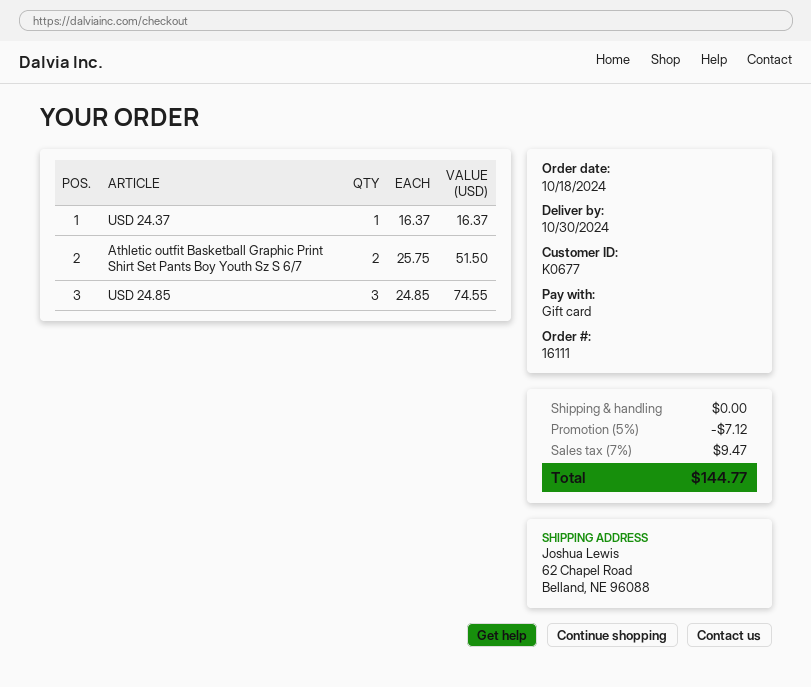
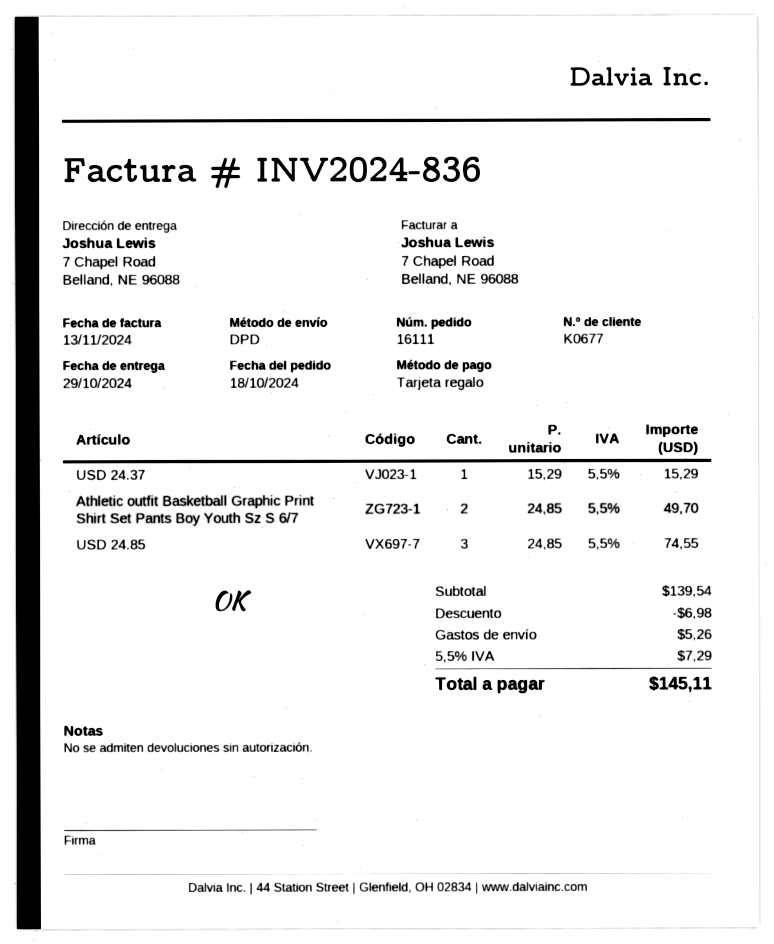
delivery date: 2024-10-30 -> 2024-10-29
ship to: 62 Chapel Road, Belland, NE 96088 -> 7 Chapel Road, Belland, NE 96088
USD 24.37: 1 x 16.37 = 16.37 -> 1 x 15.29 = 15.29
Athletic outfit Basketball Graphic Print Shirt Set Pants Boy Youth Sz S 6/7: 2 x 25.75 = 51.50 -> 2 x 24.85 = 49.70
discount: 7.12 -> 6.98
shipping: 0.00 -> 5.26
tax: 7% = 9.47 -> 5.5% = 7.29
total: 144.77 -> 145.11

